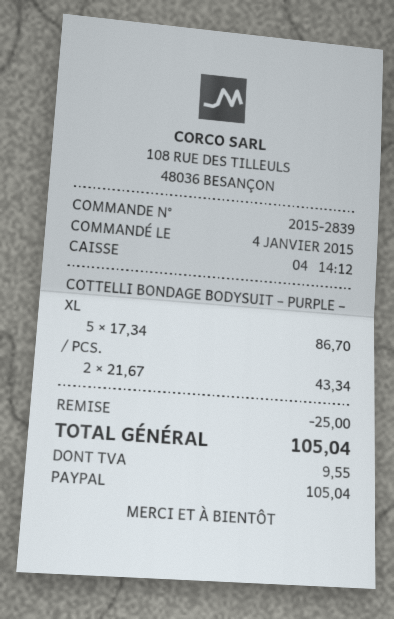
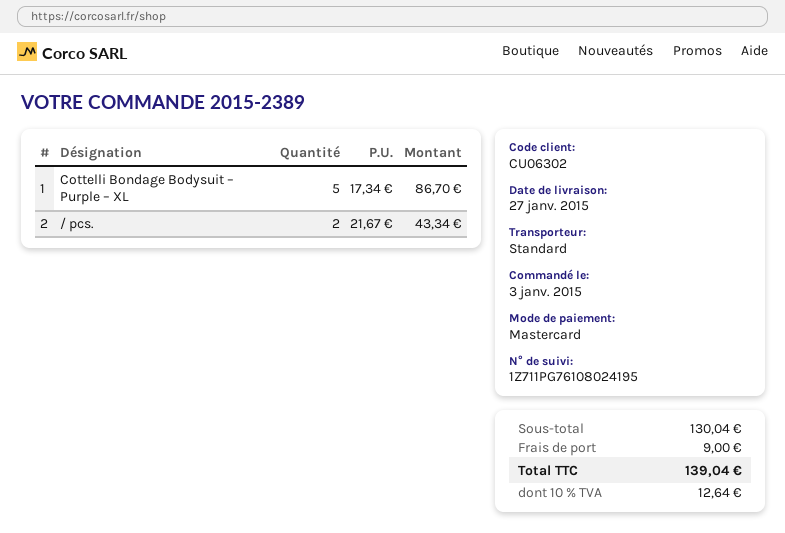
order number: 2015-2839 -> 2015-2389
order date: 2015-01-04 -> 2015-01-03
payment method: PayPal -> Mastercard
discount: 25.00 -> none
shipping: none -> 9.00
tax: 9.55 -> 12.64
total: 105.04 -> 139.04

